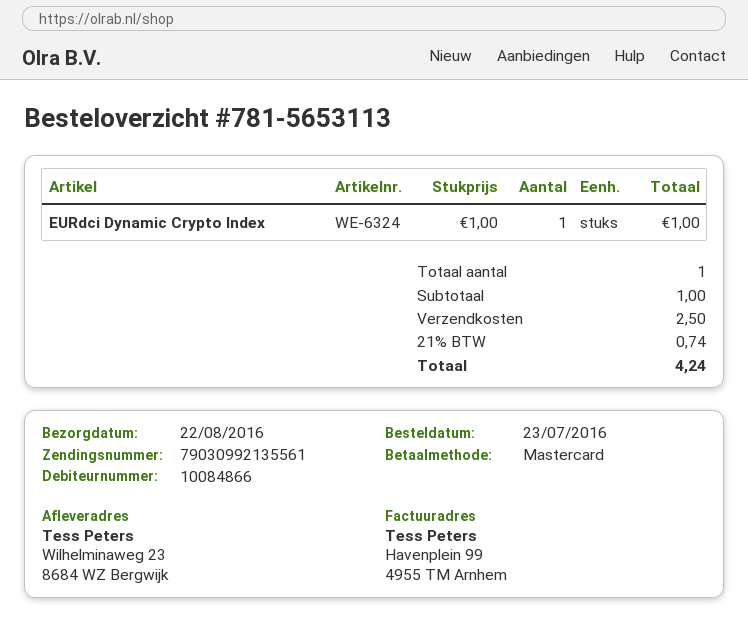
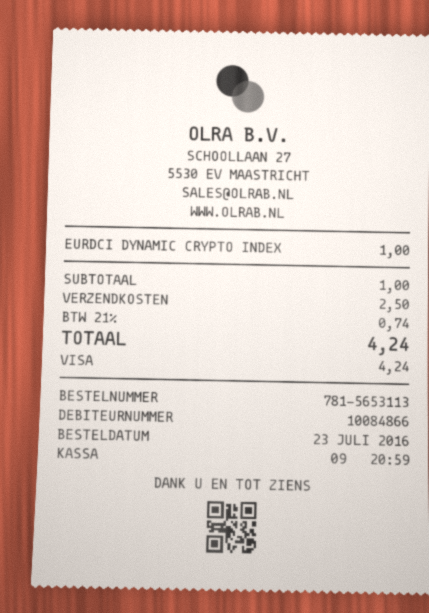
payment method: Mastercard -> Visa

